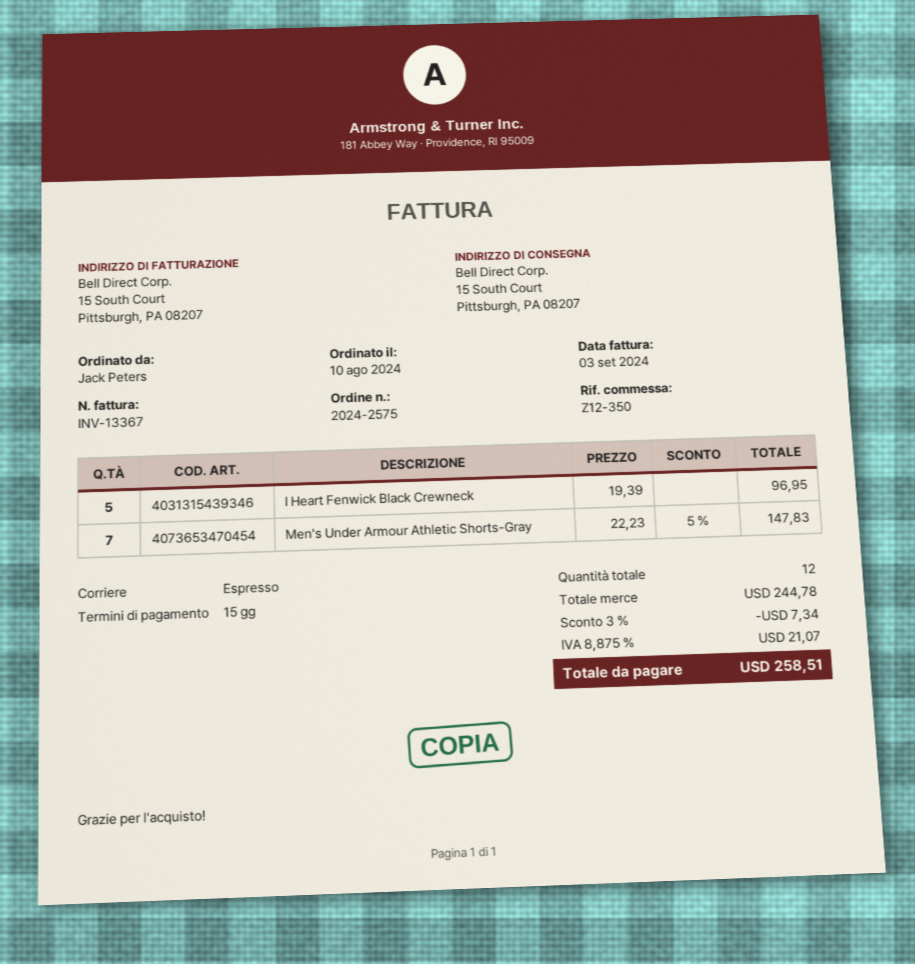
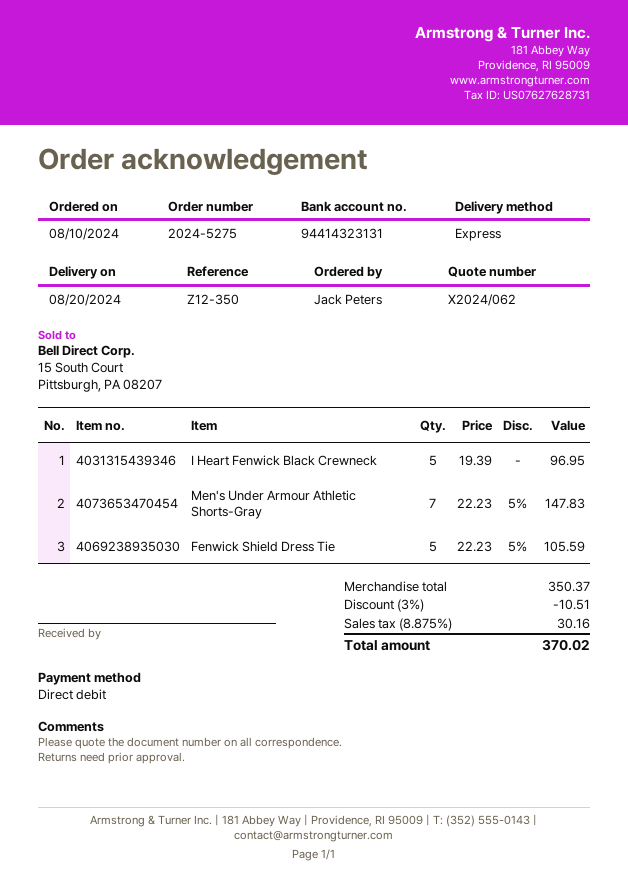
order number: 2024-2575 -> 2024-5275
Fenwick Shield Dress Tie: none -> 5 x 22.23 - 5% = 105.59
subtotal: 244.78 -> 350.37
discount: 3% = 7.34 -> 3% = 10.51
tax: 8.875% = 21.07 -> 8.875% = 30.16
total: 258.51 -> 370.02

